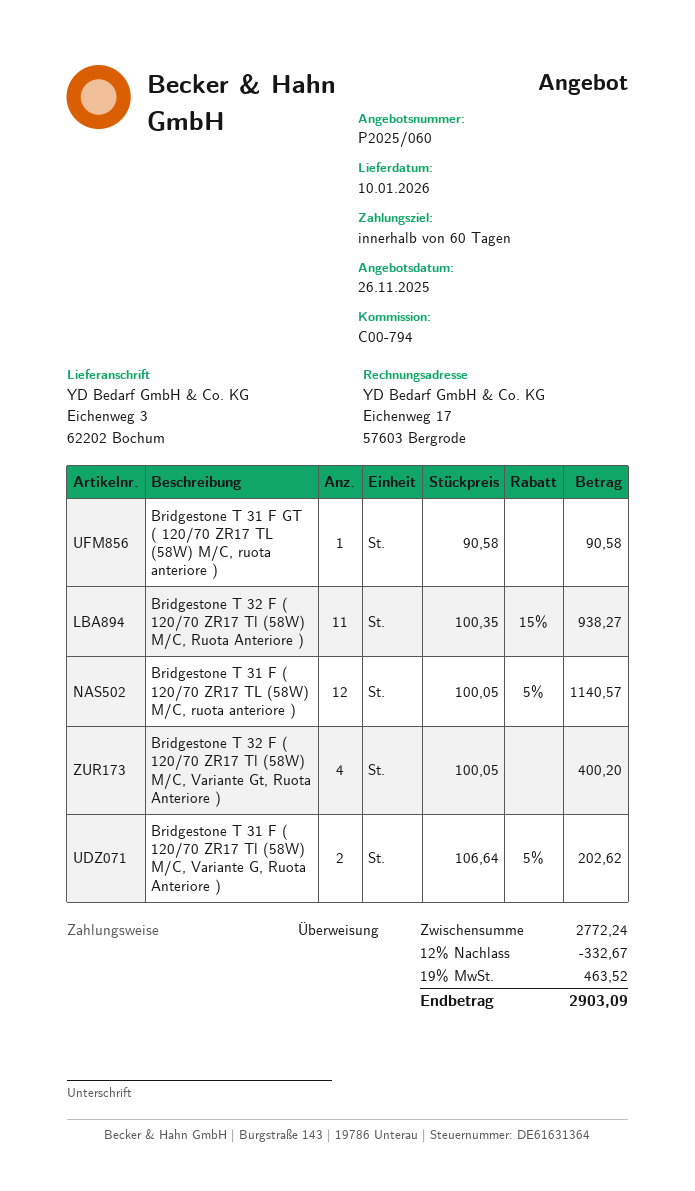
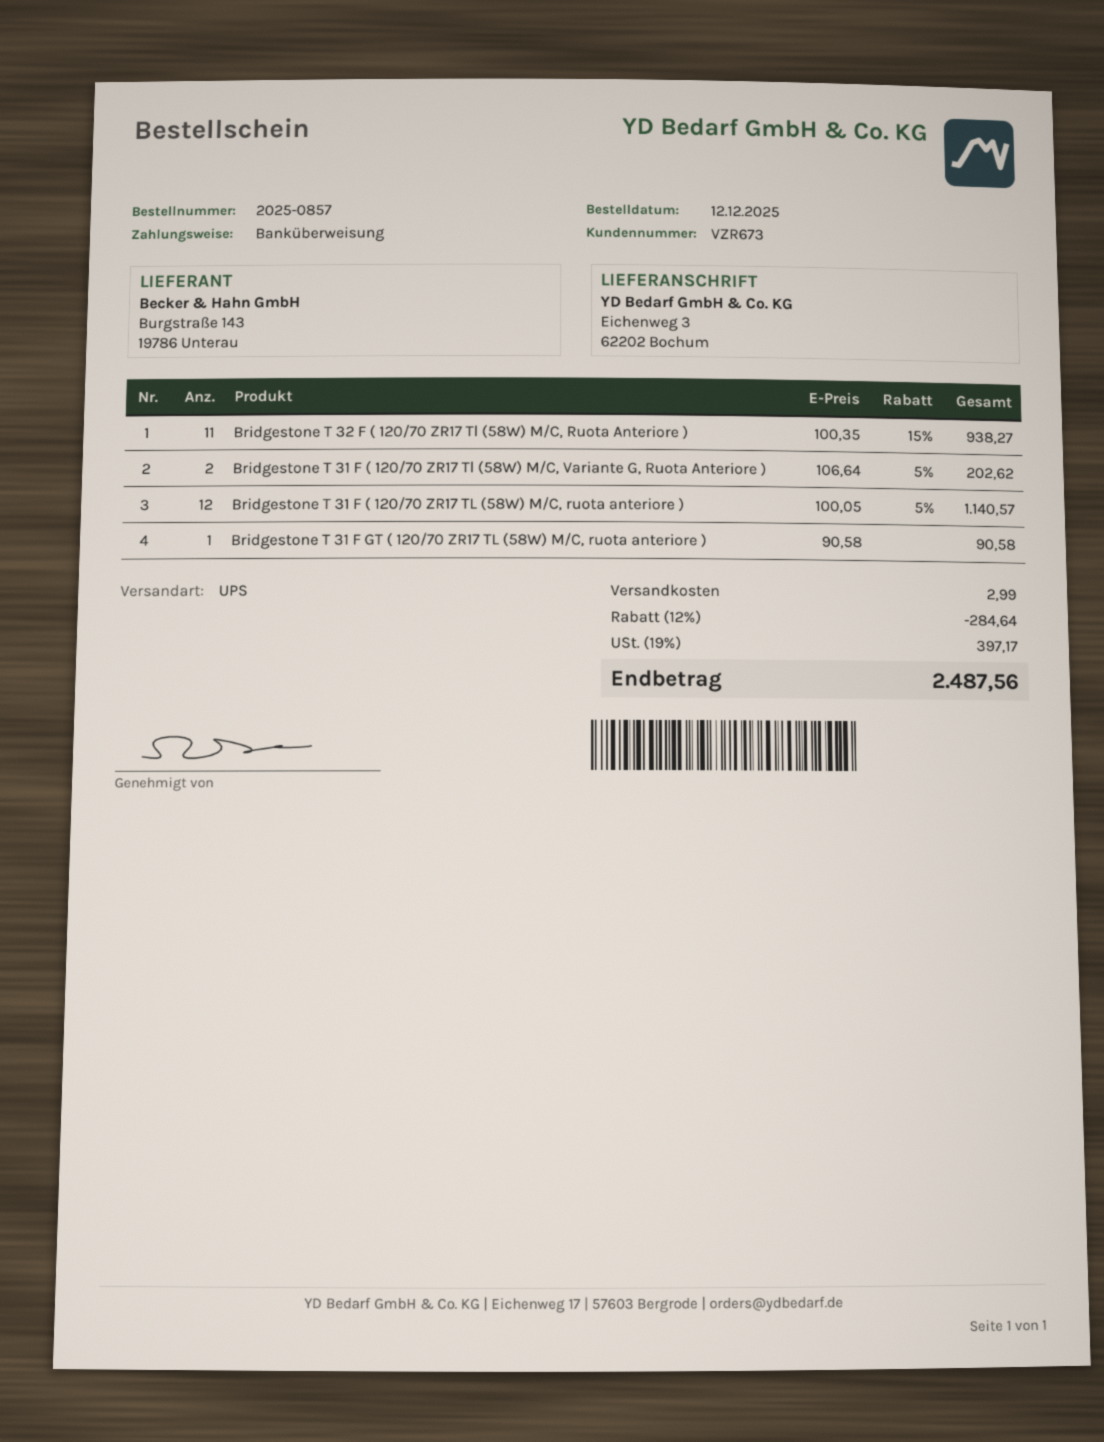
Bridgestone T 32 F ( 120/70 ZR17 Tl (58W) M/C, Variante Gt, Ruota Anteriore ): 4 x 100.05 = 400.20 -> none
discount: 12% = 332.67 -> 12% = 284.64
shipping: none -> 2.99
tax: 19% = 463.52 -> 19% = 397.17
total: 2903.09 -> 2487.56

